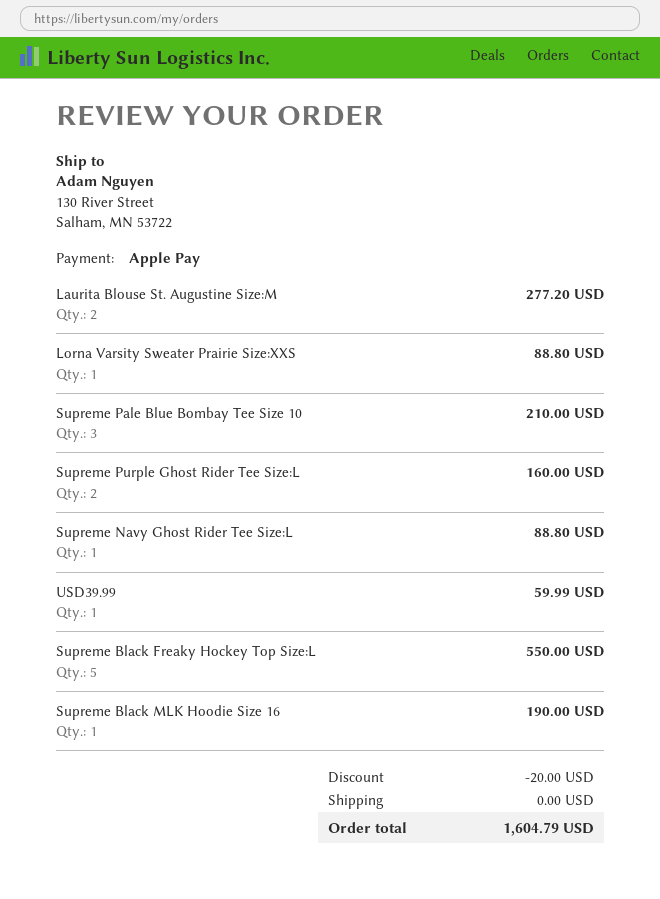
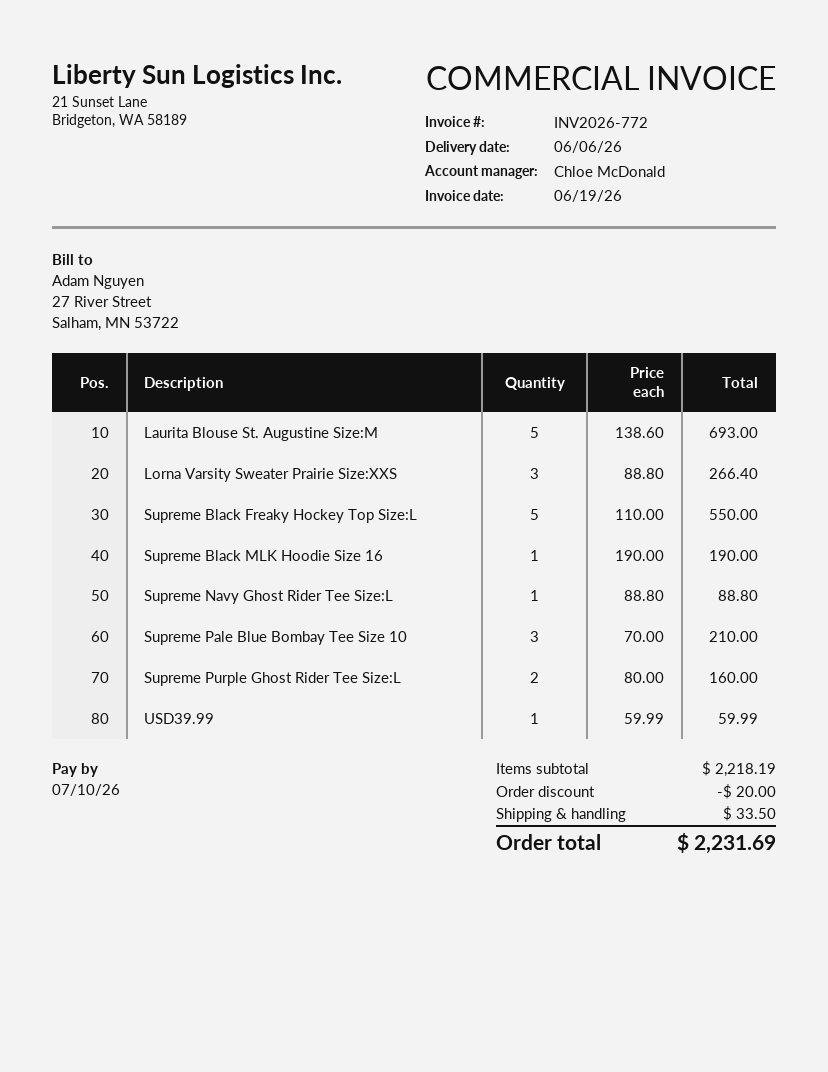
Laurita Blouse St. Augustine Size:M: 2 for 277.20 -> 5 for 693.00
Lorna Varsity Sweater Prairie Size:XXS: 1 for 88.80 -> 3 for 266.40
shipping: 0.00 -> 33.50
total: 1604.79 -> 2231.69

